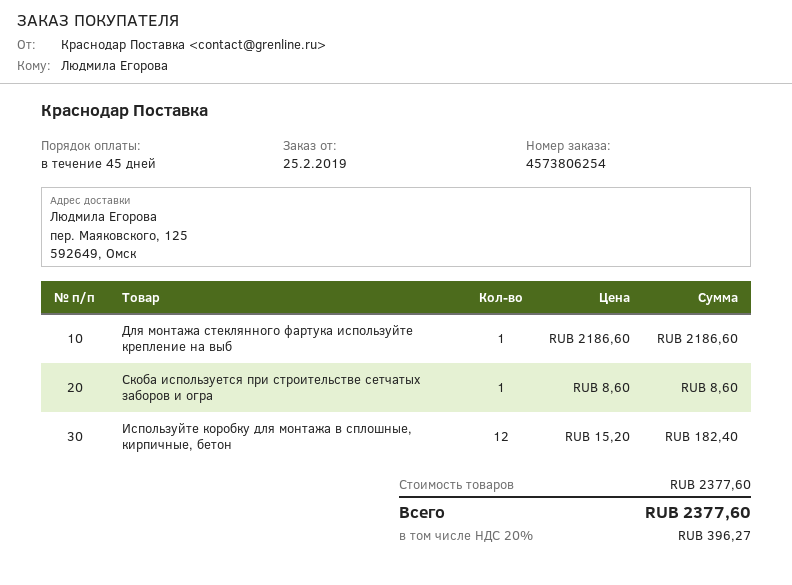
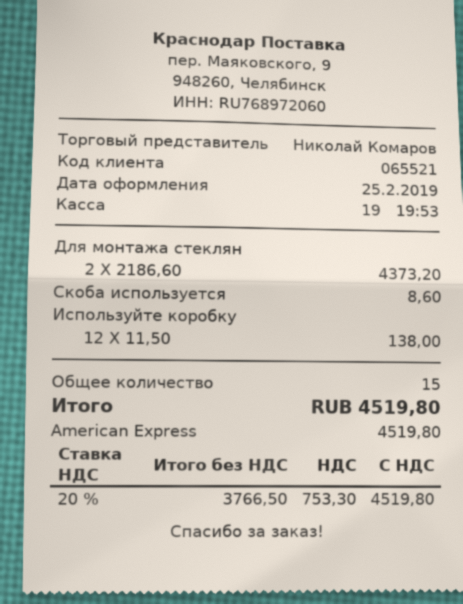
Для монтажа стеклянного фартука используйте крепление на выб: 1 x 2186.60 = 2186.60 -> 2 x 2186.60 = 4373.20
Используйте коробку для монтажа в сплошные, кирпичные, бетон: 12 x 15.20 = 182.40 -> 12 x 11.50 = 138.00
tax: 20% = 396.27 -> 20% = 753.30
total: 2377.60 -> 4519.80

